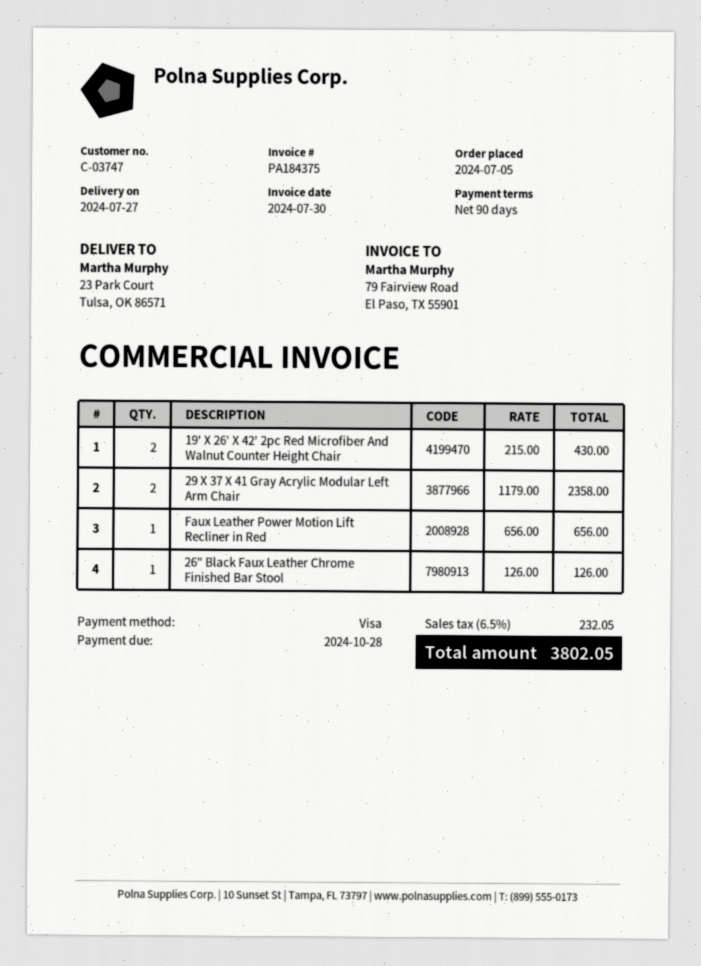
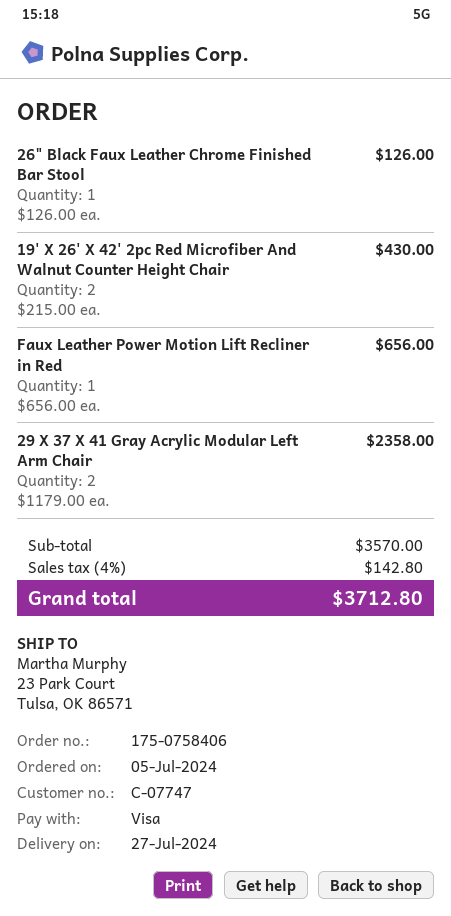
customer number: C-03747 -> C-07747
tax: 6.5% = 232.05 -> 4% = 142.80
total: 3802.05 -> 3712.80

